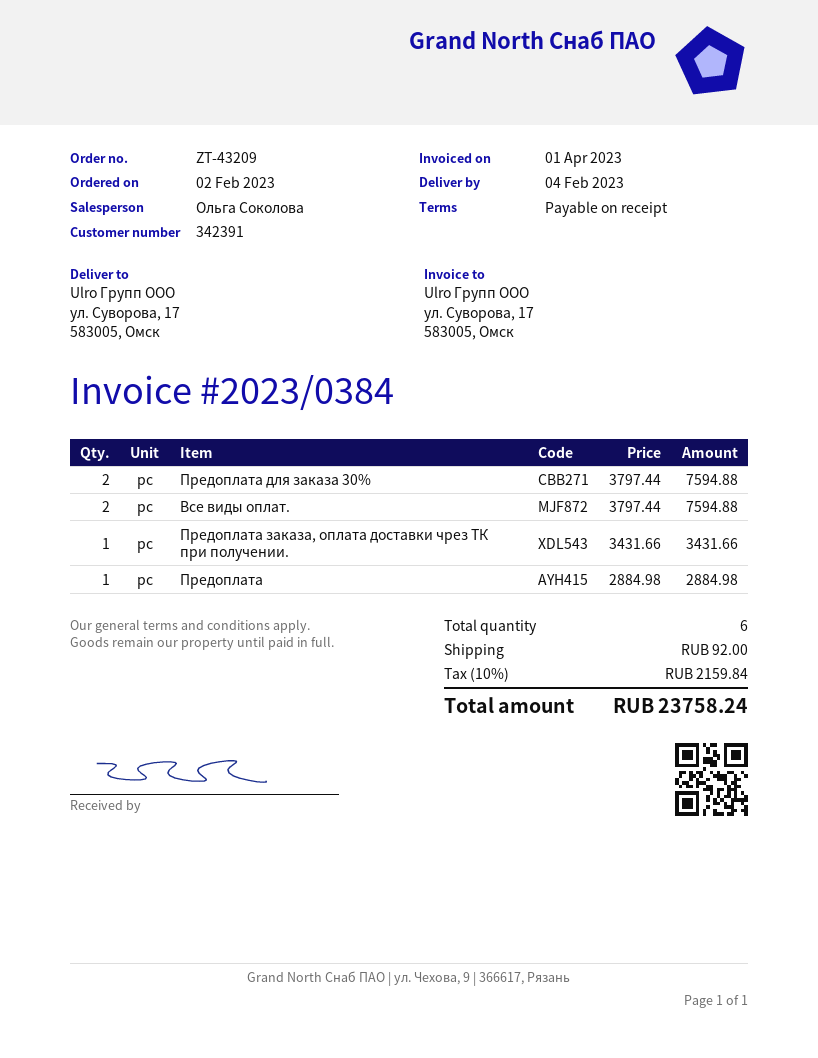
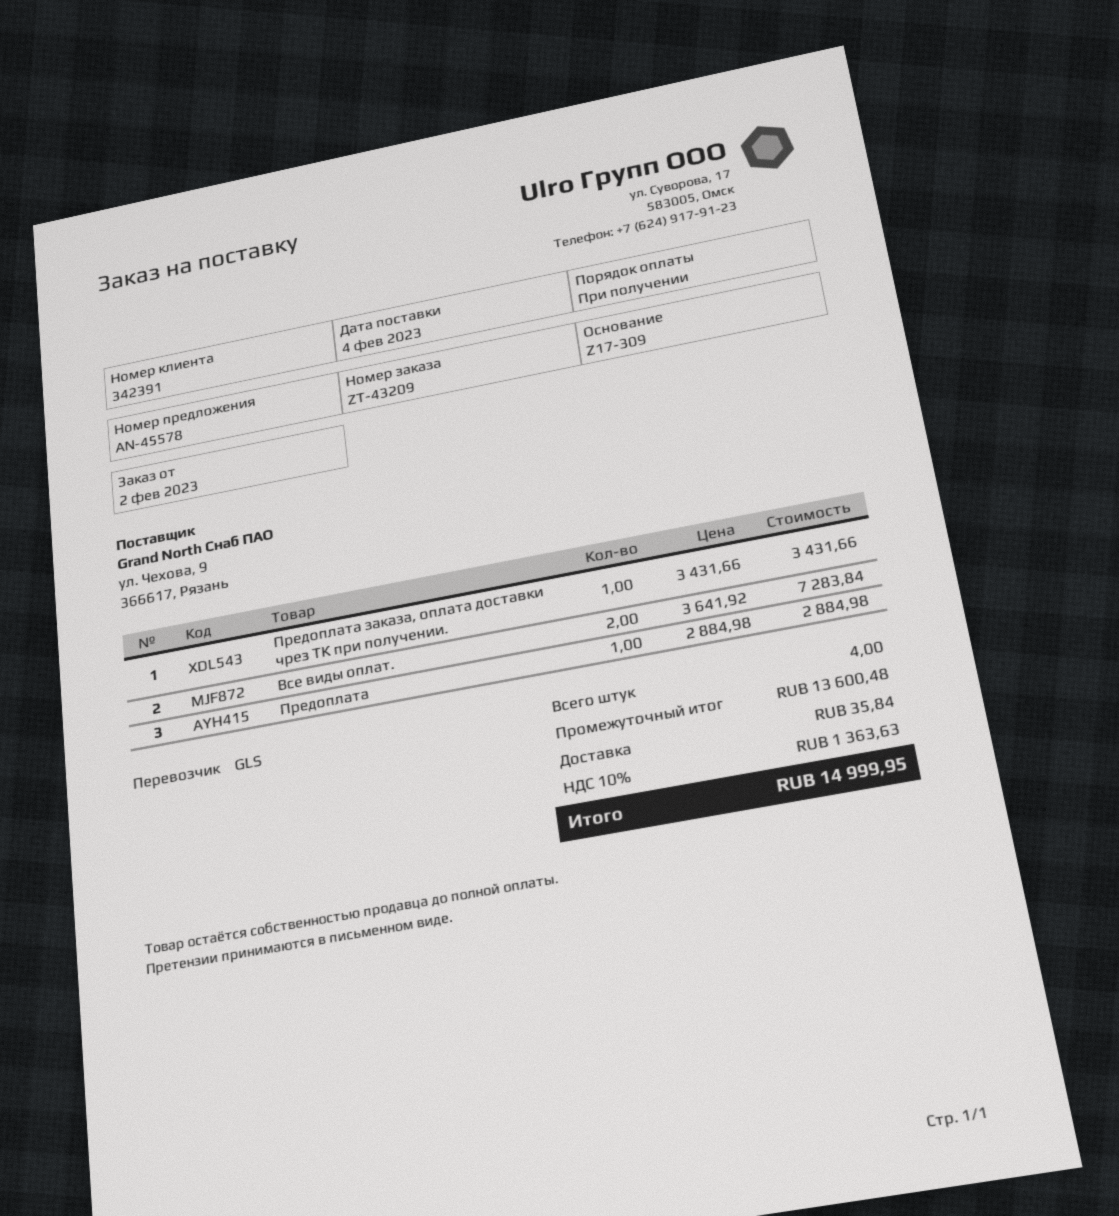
Предоплата для заказа 30%: 2 x 3797.44 = 7594.88 -> none
Все виды оплат.: 2 x 3797.44 = 7594.88 -> 2 x 3641.92 = 7283.84
total quantity: 6 -> 4
shipping: 92.00 -> 35.84
tax: 10% = 2159.84 -> 10% = 1363.63
total: 23758.24 -> 14999.95

